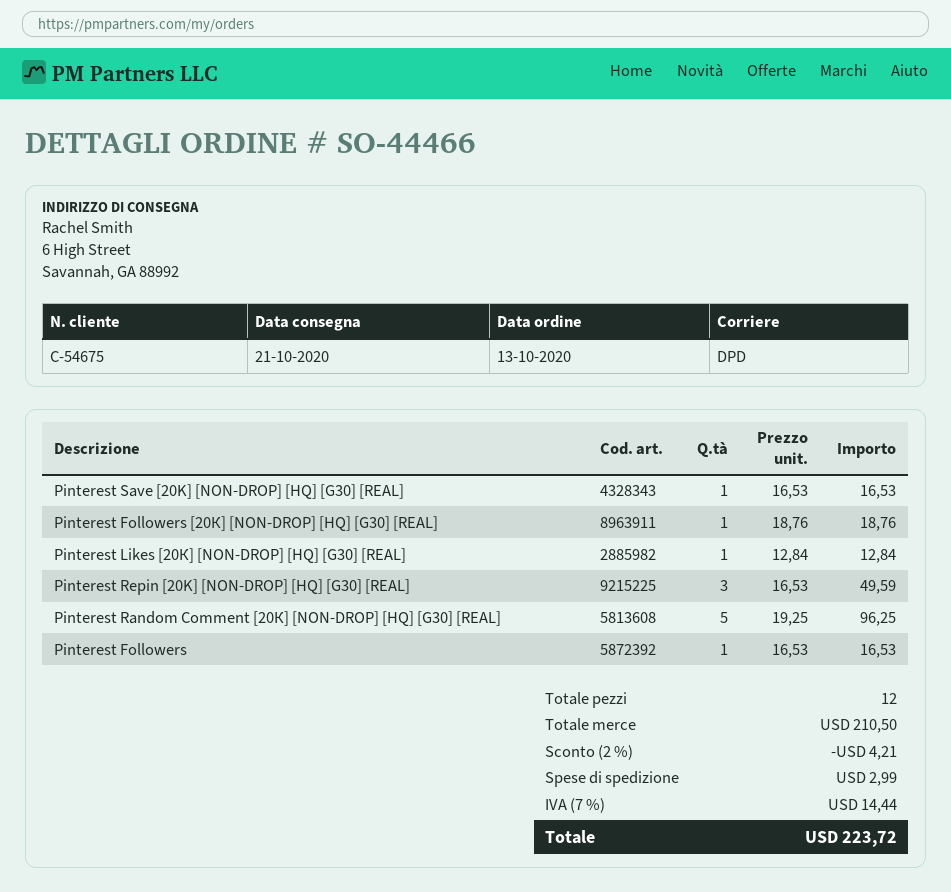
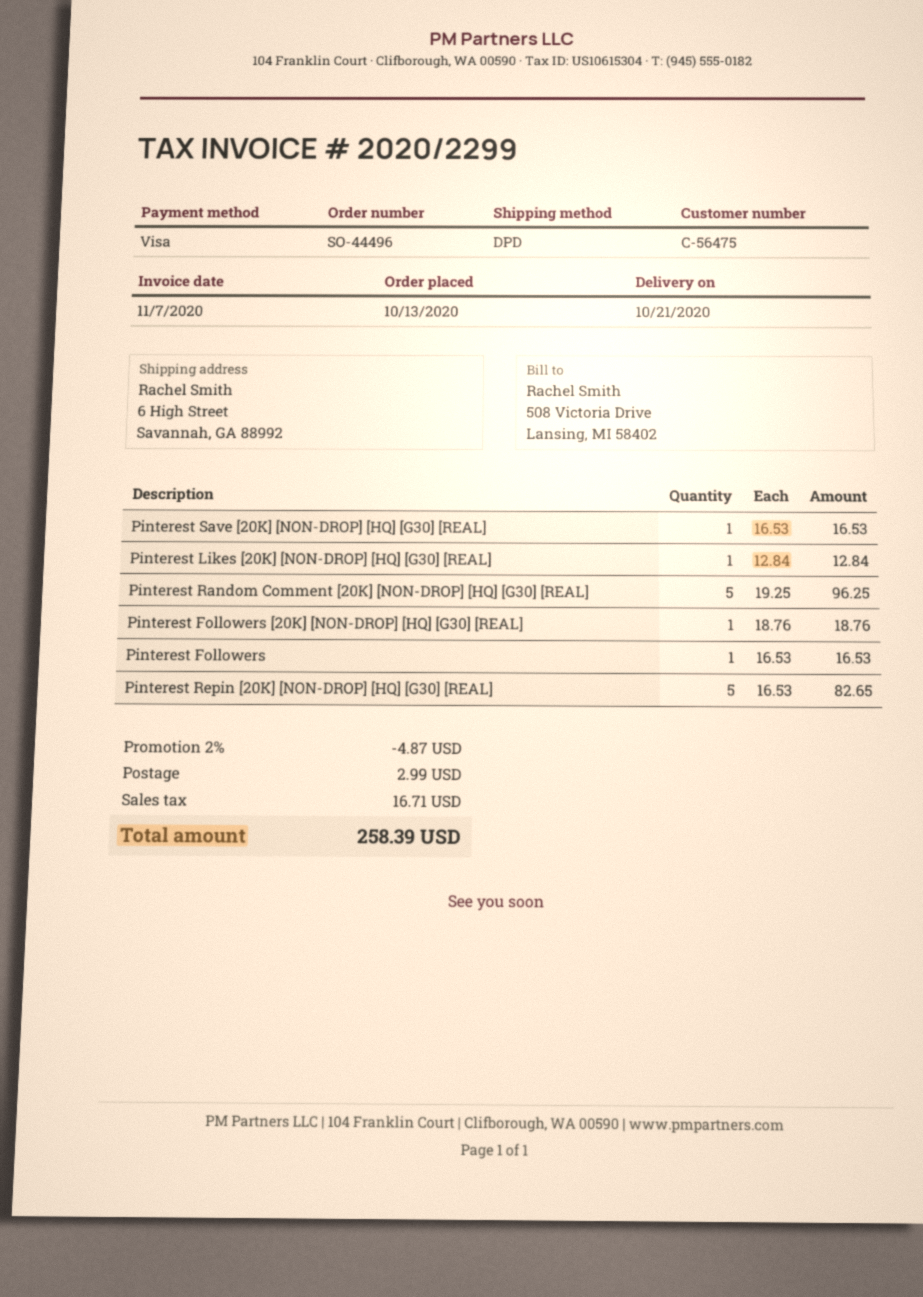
order number: SO-44466 -> SO-44496
customer number: C-54675 -> C-56475
Pinterest Repin [20K] [NON-DROP] [HQ] [G30] [REAL]: 3 x 16.53 = 49.59 -> 5 x 16.53 = 82.65
discount: 2% = 4.21 -> 2% = 4.87
tax: 14.44 -> 16.71
total: 223.72 -> 258.39

